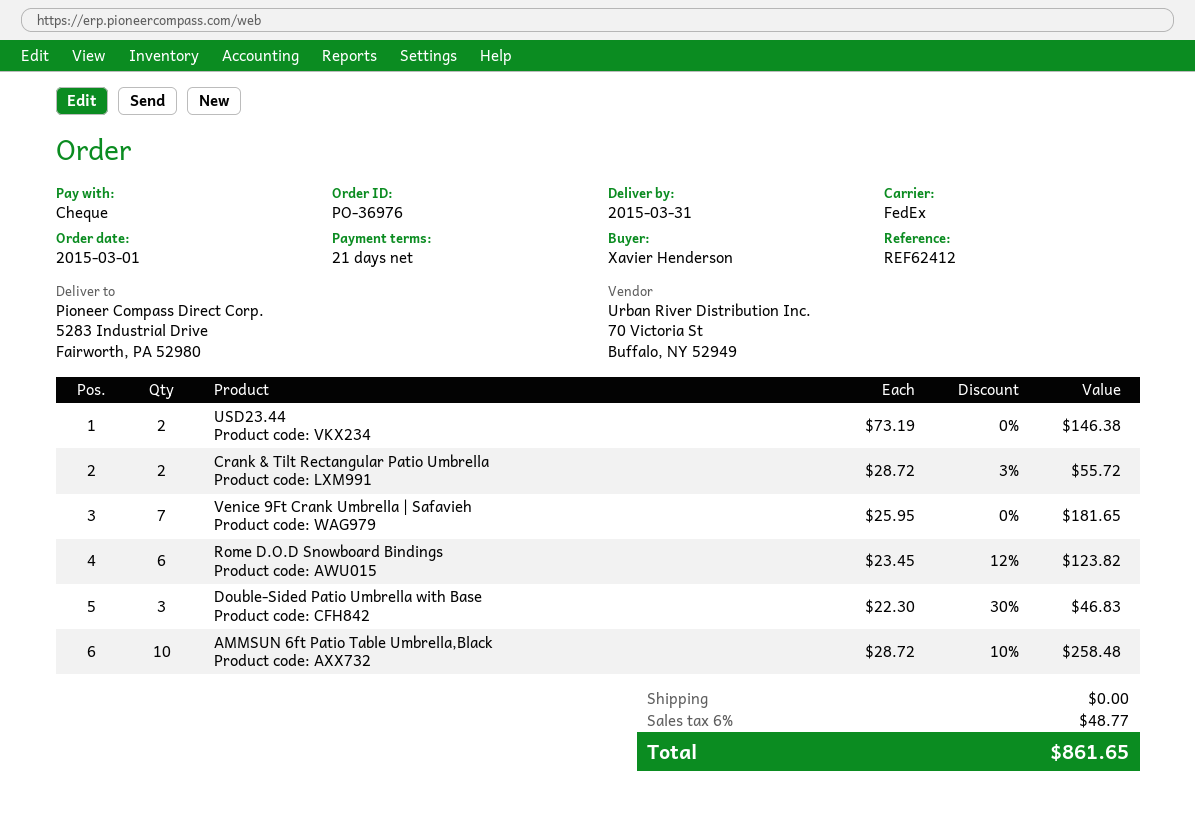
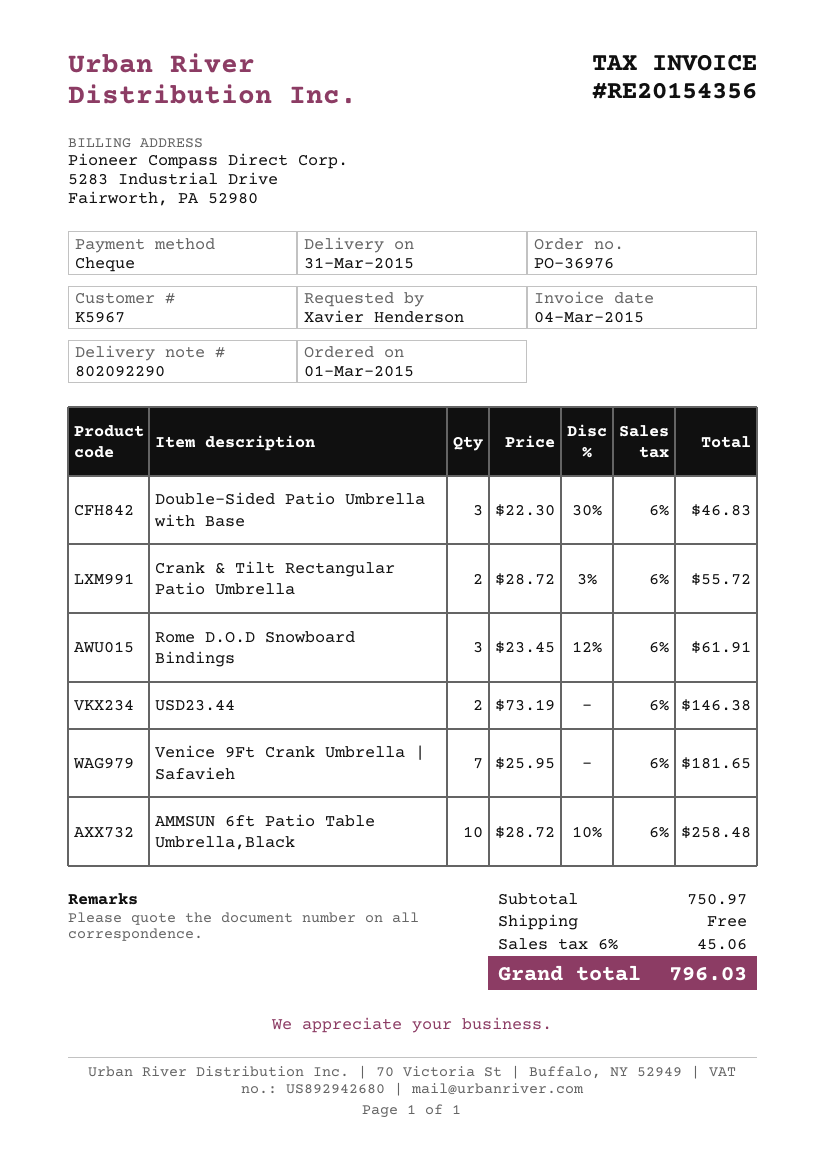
Rome D.O.D Snowboard Bindings: 6 x 23.45 - 12% = 123.82 -> 3 x 23.45 - 12% = 61.91
tax: 6% = 48.77 -> 6% = 45.06
total: 861.65 -> 796.03

